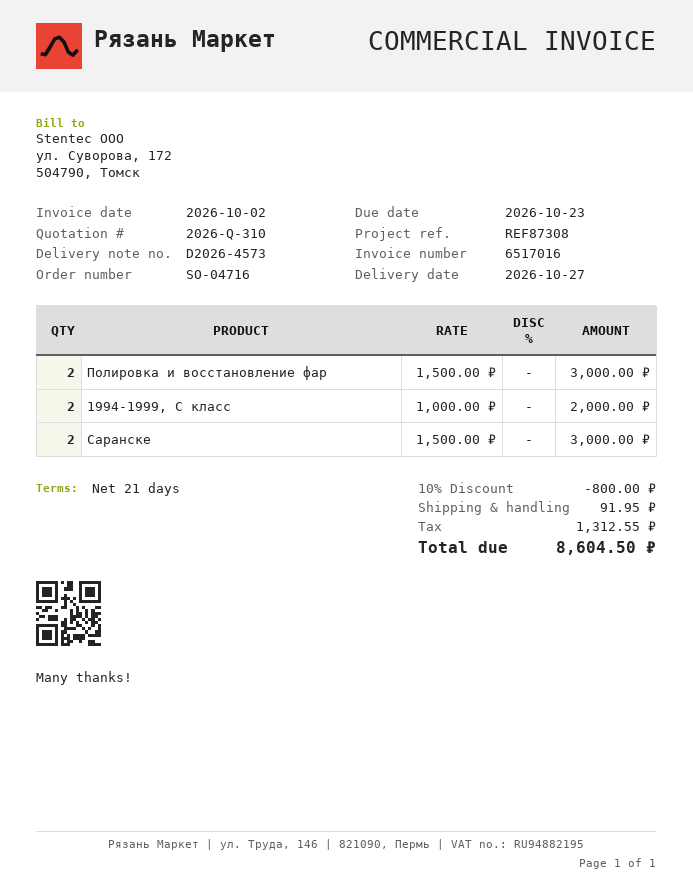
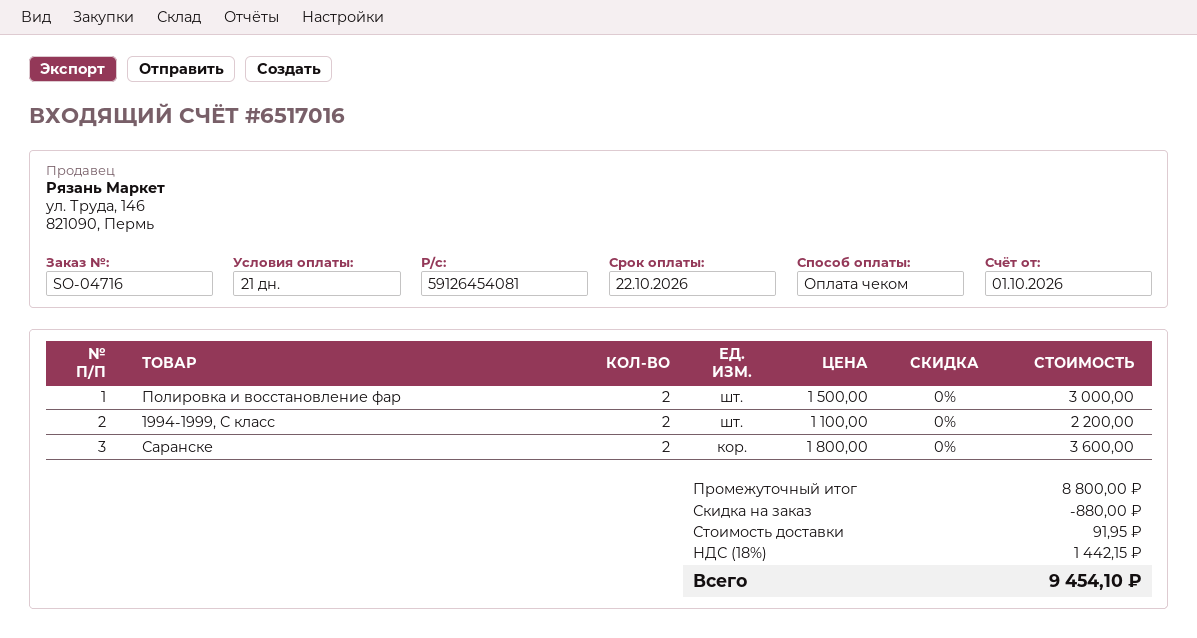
invoice date: 2026-10-02 -> 2026-10-01
due date: 2026-10-23 -> 2026-10-22
1994-1999, C класс: 2 x 1000.00 = 2000.00 -> 2 x 1100.00 = 2200.00
Саранске: 2 x 1500.00 = 3000.00 -> 2 x 1800.00 = 3600.00
discount: 800.00 -> 880.00
tax: 1312.55 -> 1442.15
total: 8604.50 -> 9454.10

